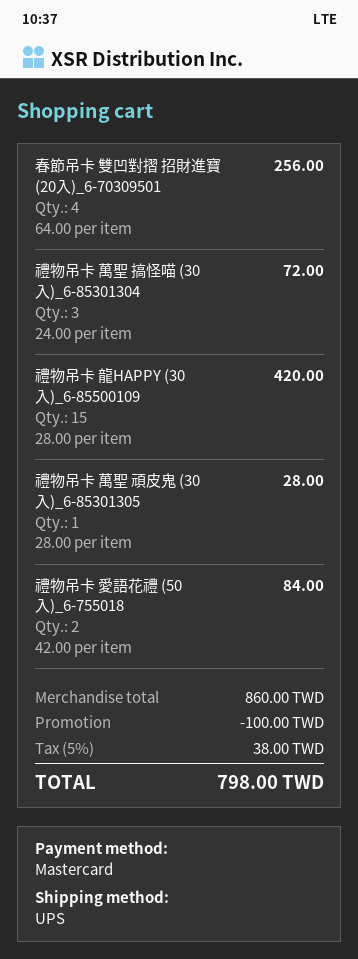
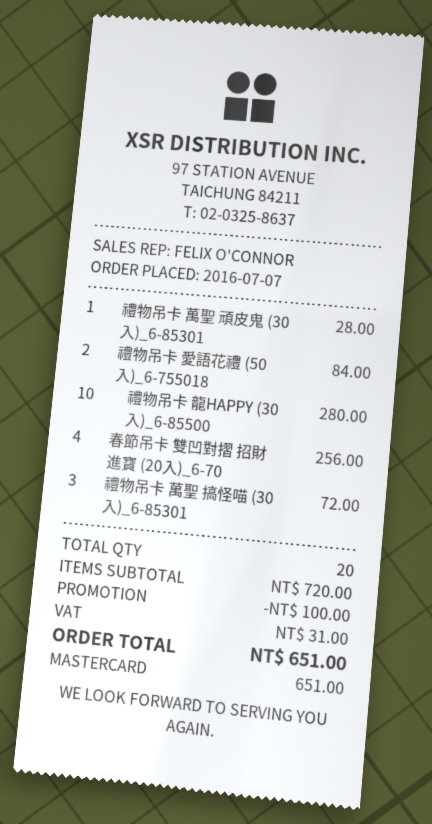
禮物吊卡 龍HAPPY (30入)_6-85500109: 15 for 420.00 -> 10 for 280.00
subtotal: 860.00 -> 720.00
tax: 38.00 -> 31.00
total: 798.00 -> 651.00

